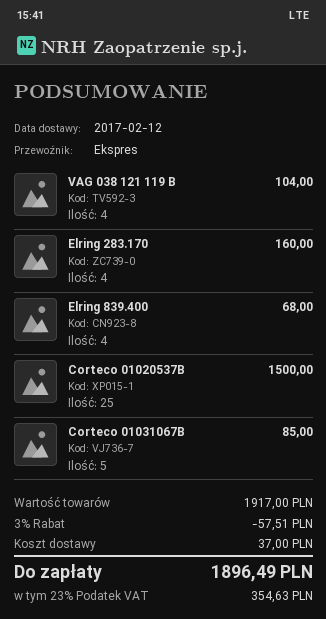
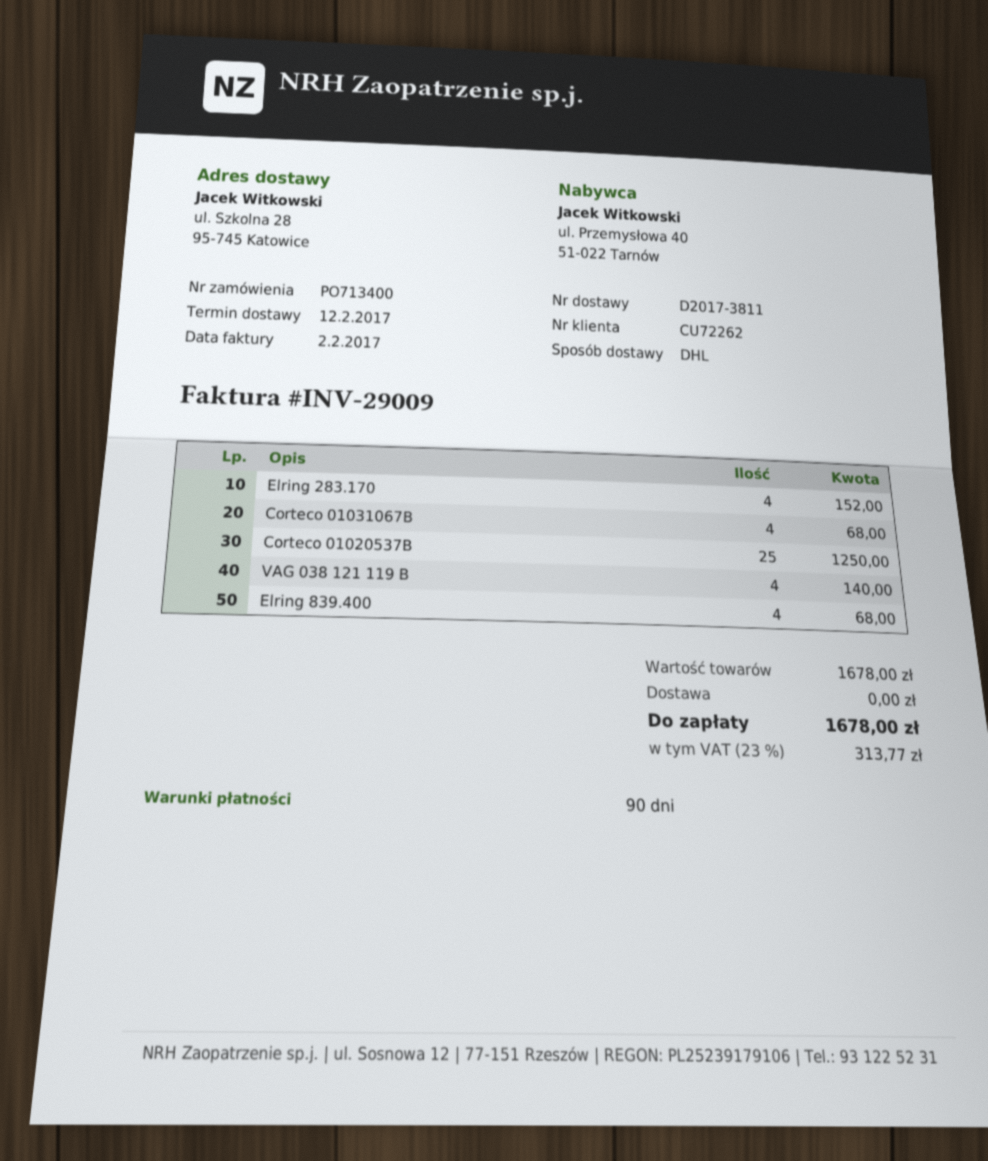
shipping method: express -> DHL
VAG 038 121 119 B: 4 for 104.00 -> 4 for 140.00
Elring 283.170: 4 for 160.00 -> 4 for 152.00
Corteco 01020537B: 25 for 1500.00 -> 25 for 1250.00
Corteco 01031067B: 5 for 85.00 -> 4 for 68.00
subtotal: 1917.00 -> 1678.00
discount: 3% = 57.51 -> none
shipping: 37.00 -> 0.00
tax: 23% = 354.63 -> 23% = 313.77
total: 1896.49 -> 1678.00

